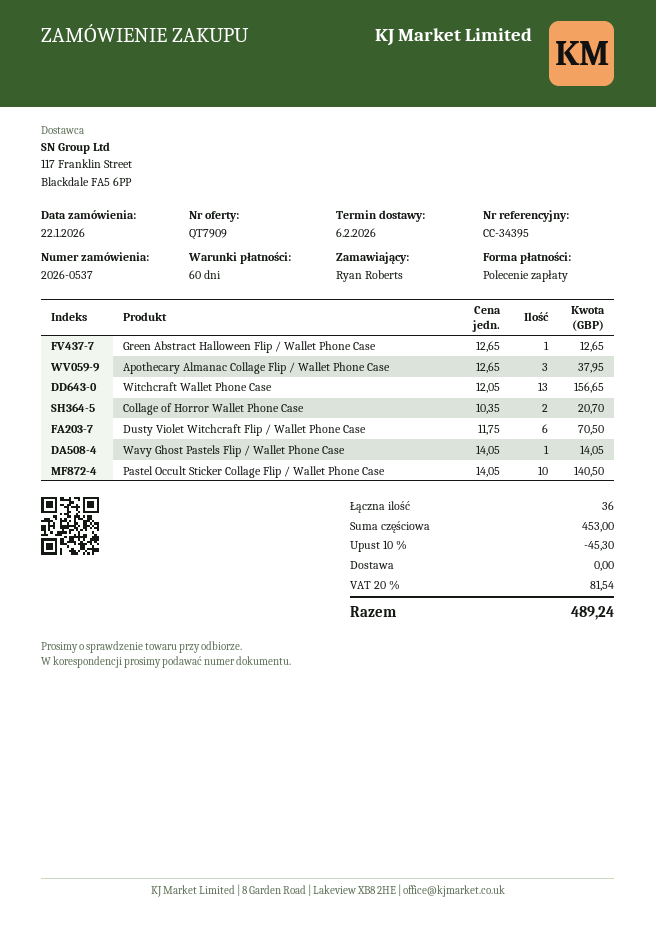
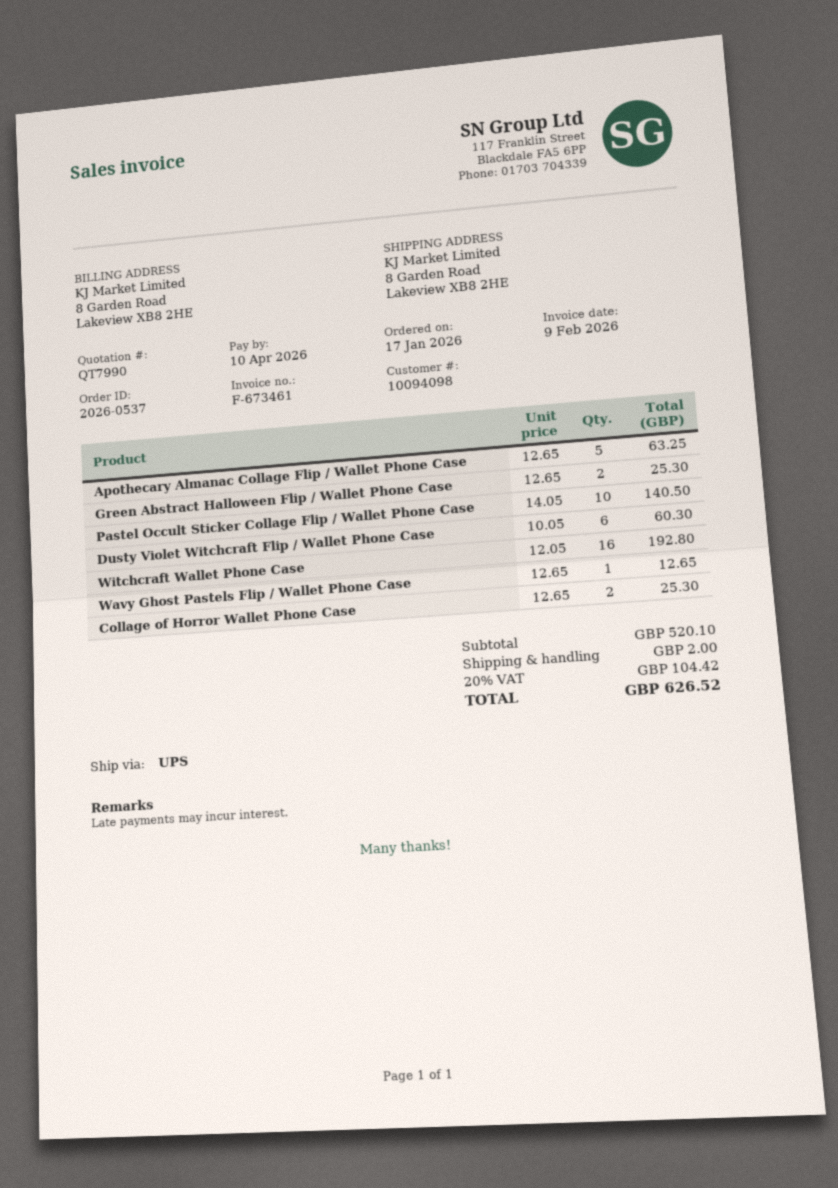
quote number: QT7909 -> QT7990
order date: 2026-01-22 -> 2026-01-17
Green Abstract Halloween Flip / Wallet Phone Case: 1 x 12.65 = 12.65 -> 2 x 12.65 = 25.30
Apothecary Almanac Collage Flip / Wallet Phone Case: 3 x 12.65 = 37.95 -> 5 x 12.65 = 63.25
Witchcraft Wallet Phone Case: 13 x 12.05 = 156.65 -> 16 x 12.05 = 192.80
Collage of Horror Wallet Phone Case: 2 x 10.35 = 20.70 -> 2 x 12.65 = 25.30
Dusty Violet Witchcraft Flip / Wallet Phone Case: 6 x 11.75 = 70.50 -> 6 x 10.05 = 60.30
Wavy Ghost Pastels Flip / Wallet Phone Case: 1 x 14.05 = 14.05 -> 1 x 12.65 = 12.65
subtotal: 453.00 -> 520.10
discount: 10% = 45.30 -> none
shipping: 0.00 -> 2.00
tax: 20% = 81.54 -> 20% = 104.42
total: 489.24 -> 626.52

